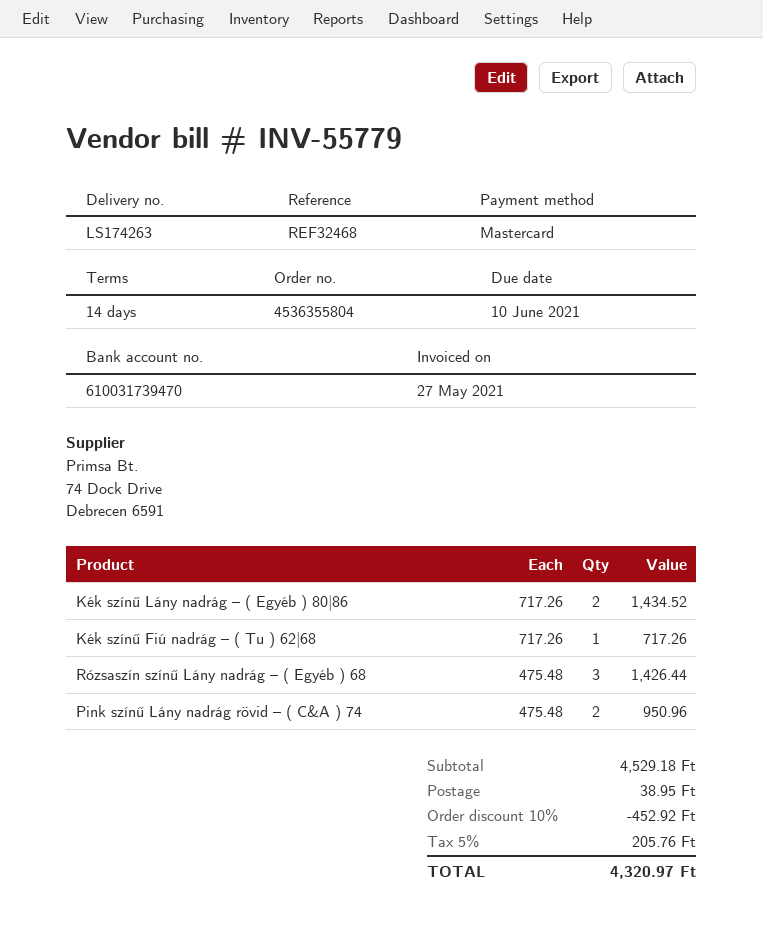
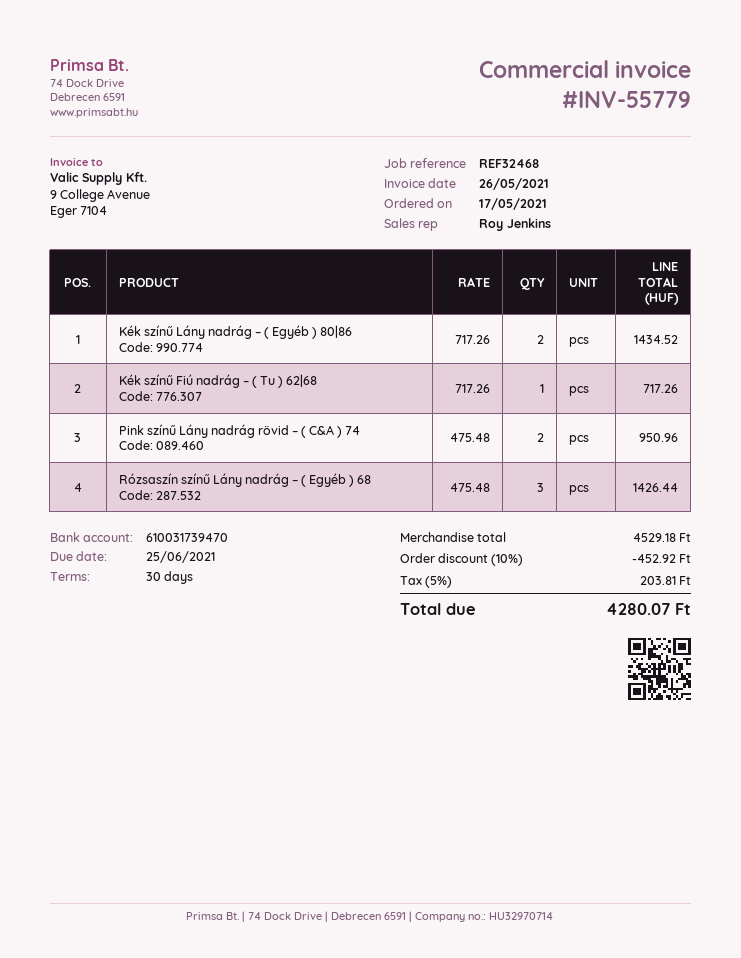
invoice date: 2021-05-27 -> 2021-05-26
payment terms: 14 days -> 30 days
due date: 2021-06-10 -> 2021-06-25
shipping: 38.95 -> none
tax: 5% = 205.76 -> 5% = 203.81
total: 4320.97 -> 4280.07

